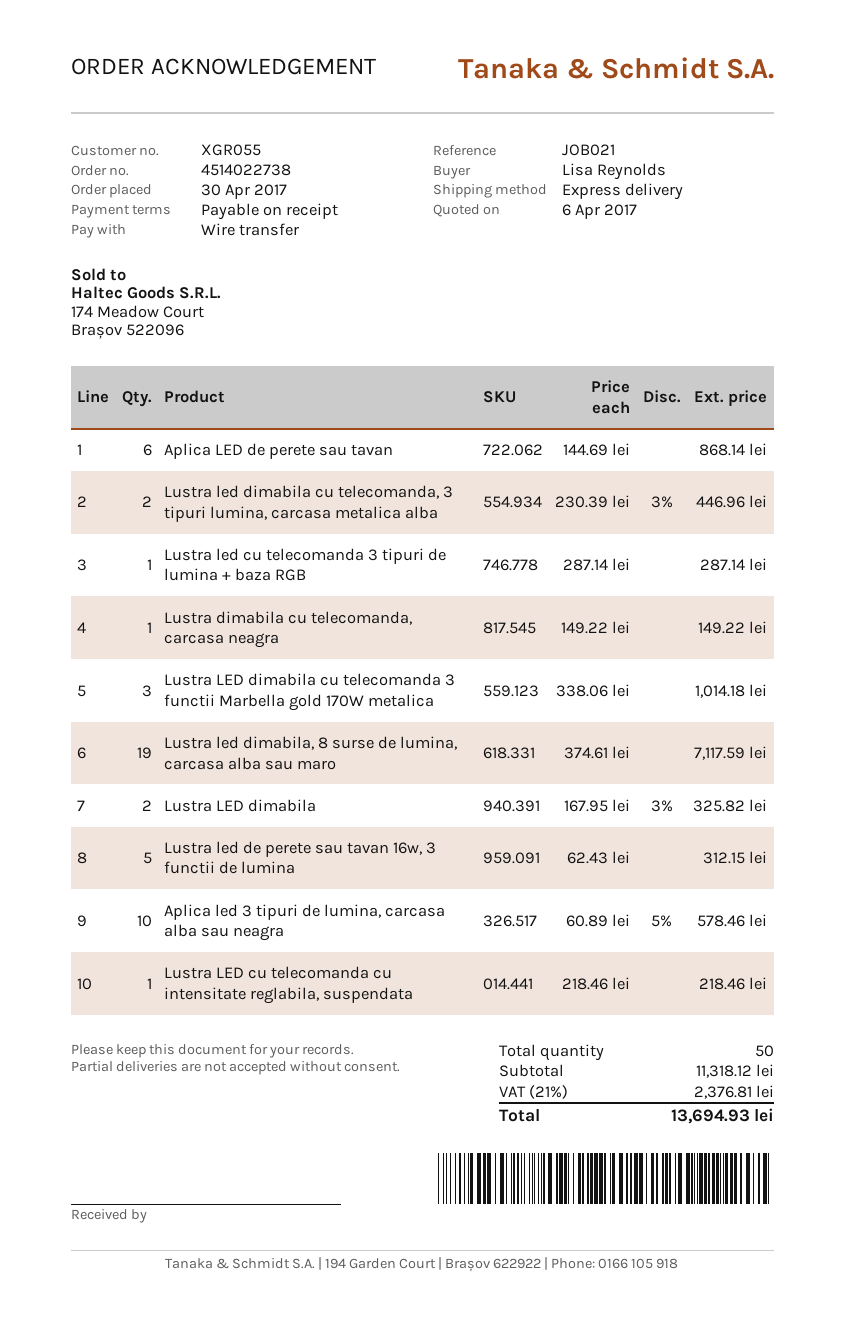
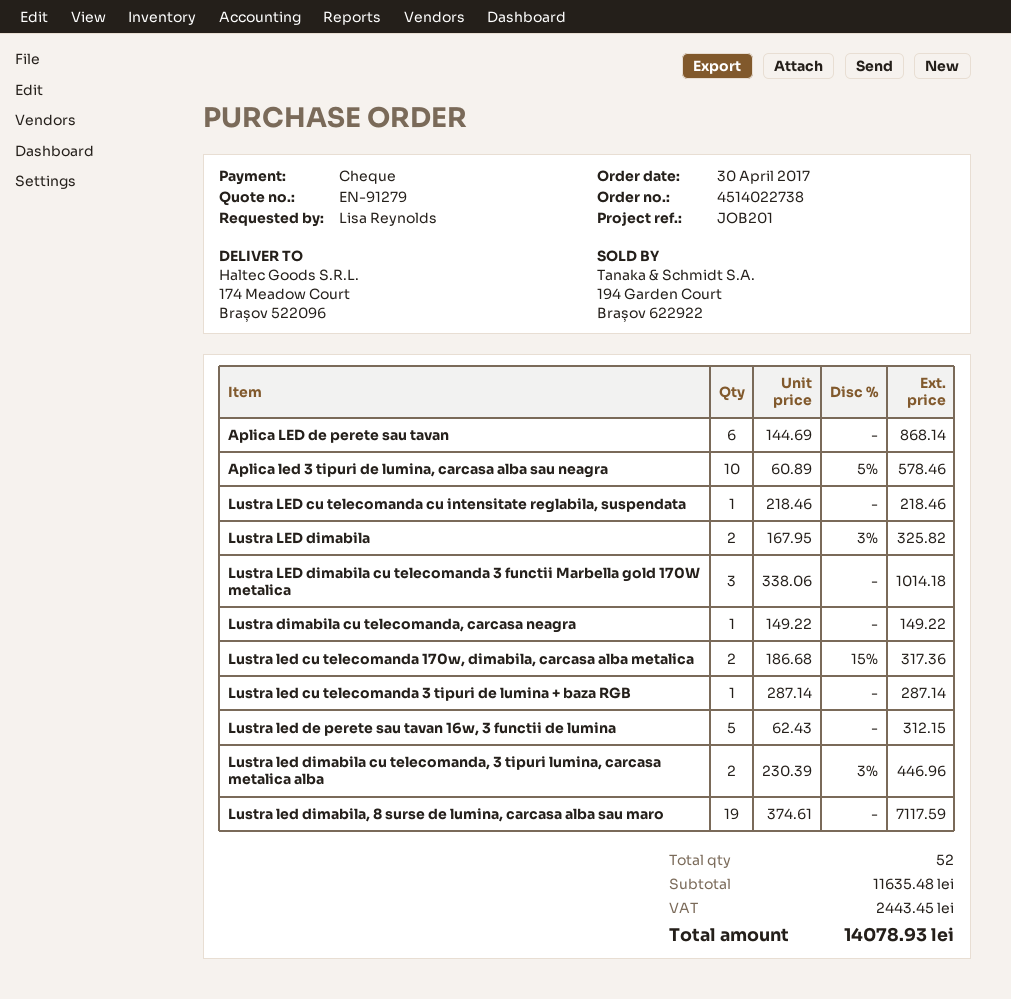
reference: JOB021 -> JOB201
payment method: bank transfer -> cheque
Lustra led cu telecomanda 170w, dimabila, carcasa alba metalica: none -> 2 x 186.68 - 15% = 317.36
total quantity: 50 -> 52
subtotal: 11318.12 -> 11635.48
tax: 2376.81 -> 2443.45
total: 13694.93 -> 14078.93

